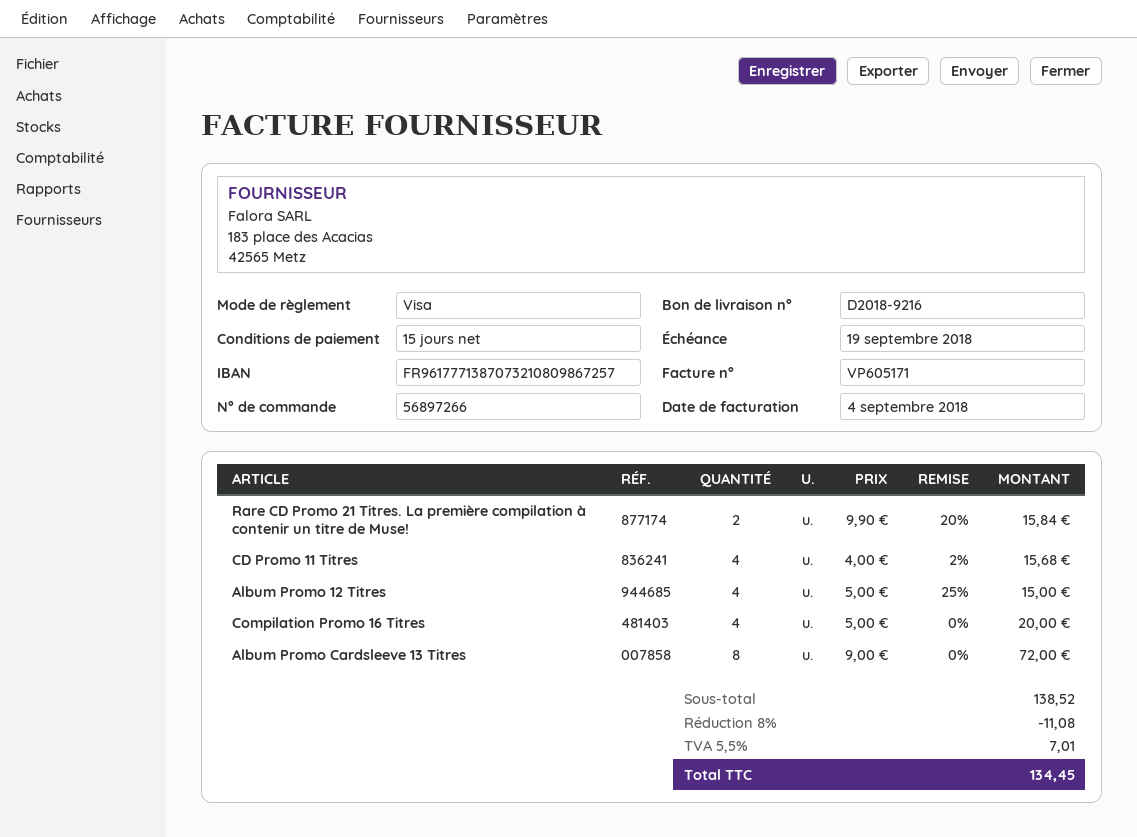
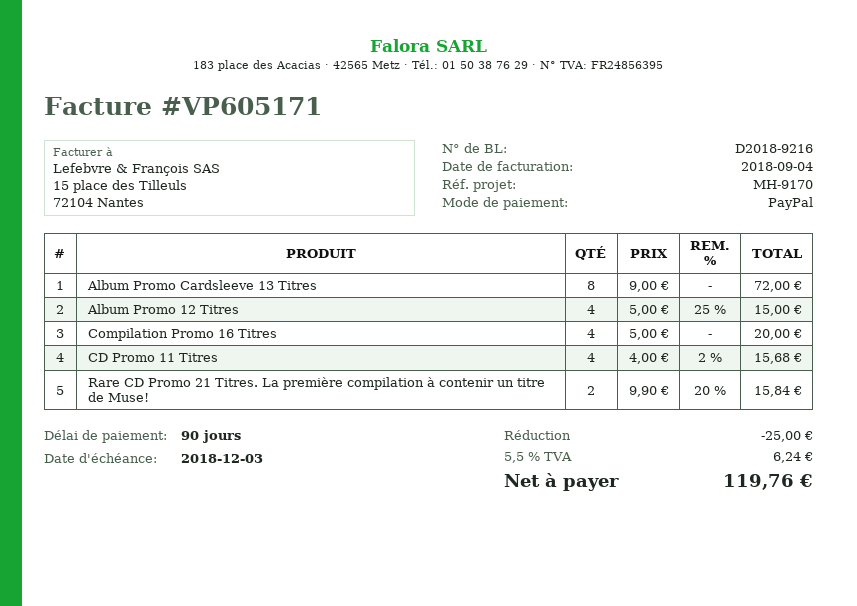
payment terms: 15 days -> 90 days
due date: 2018-09-19 -> 2018-12-03
payment method: Visa -> PayPal
discount: 11.08 -> 25.00
tax: 5.5% = 7.01 -> 5.5% = 6.24
total: 134.45 -> 119.76

